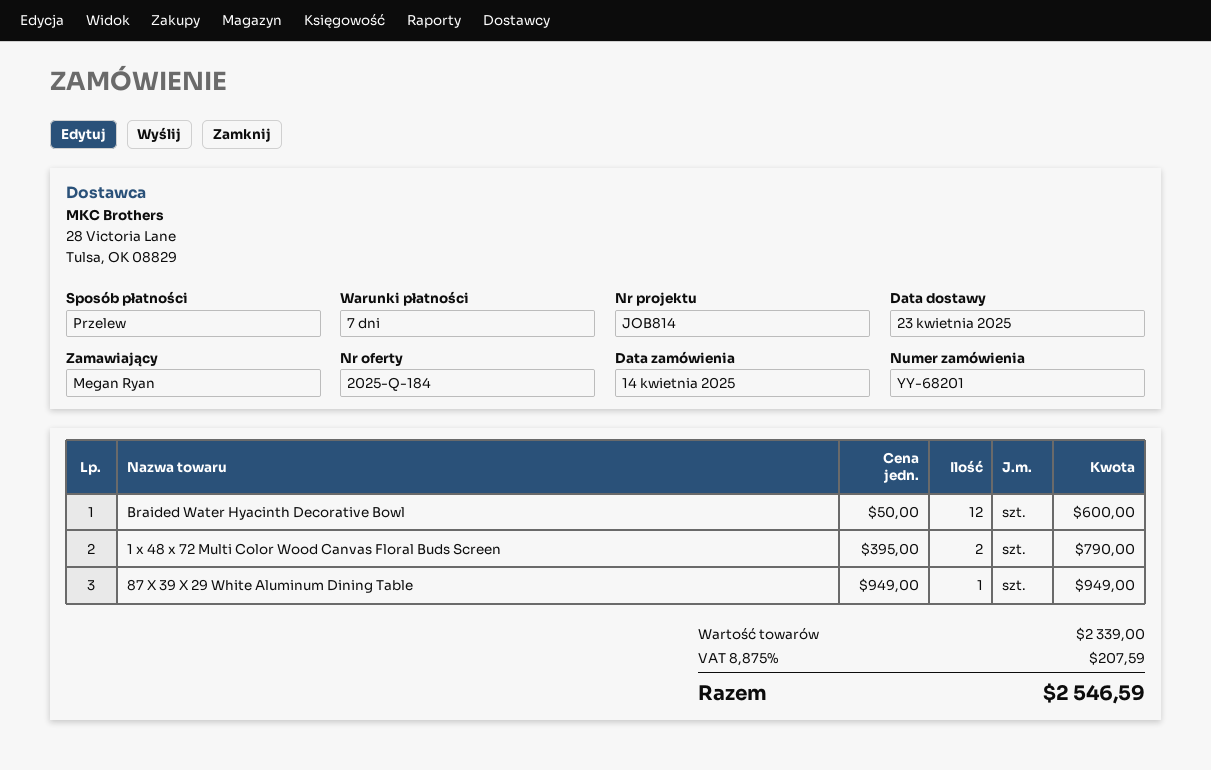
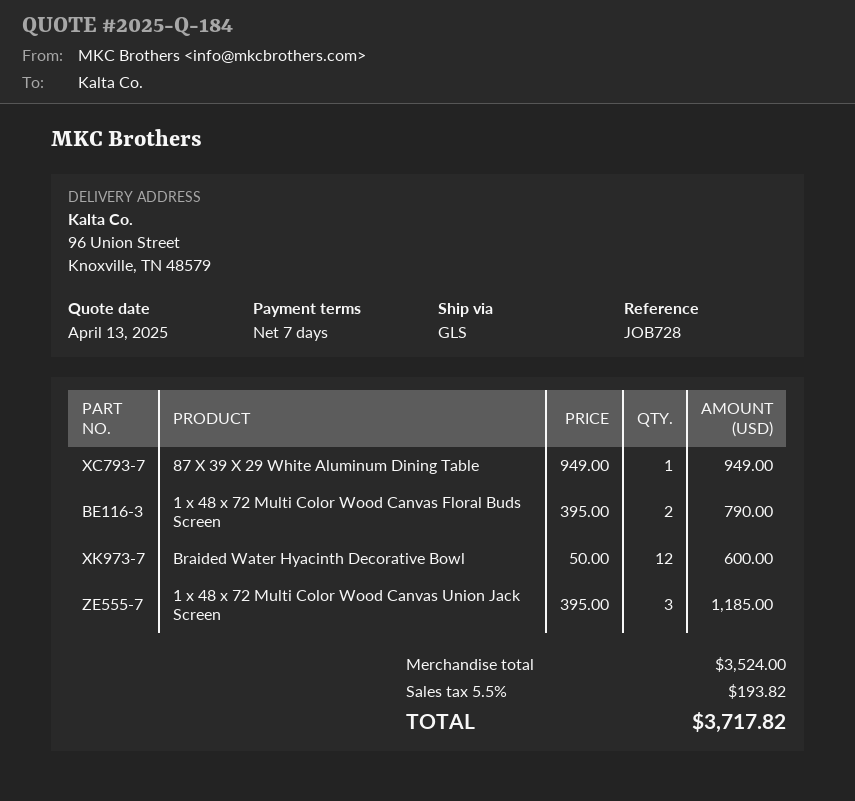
reference: JOB814 -> JOB728
1 x 48 x 72 Multi Color Wood Canvas Union Jack Screen: none -> 3 x 395.00 = 1185.00
subtotal: 2339.00 -> 3524.00
tax: 8.875% = 207.59 -> 5.5% = 193.82
total: 2546.59 -> 3717.82

